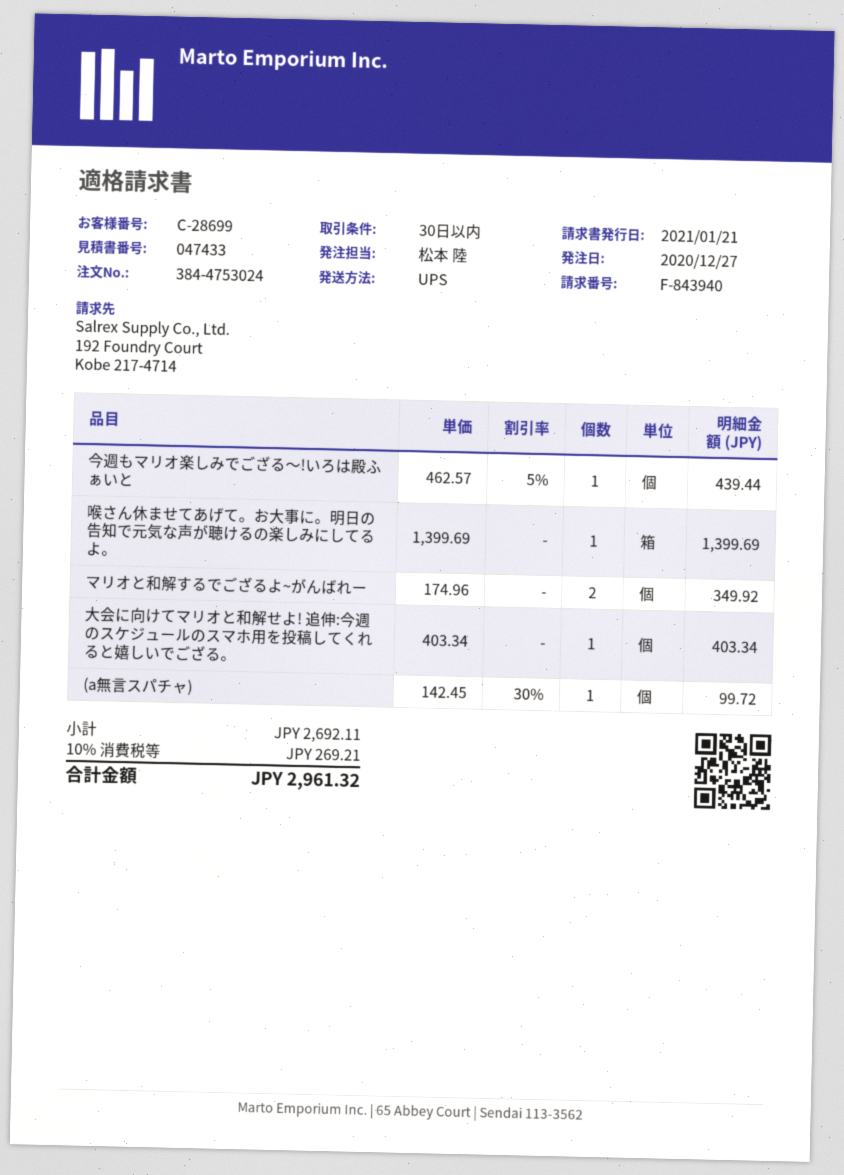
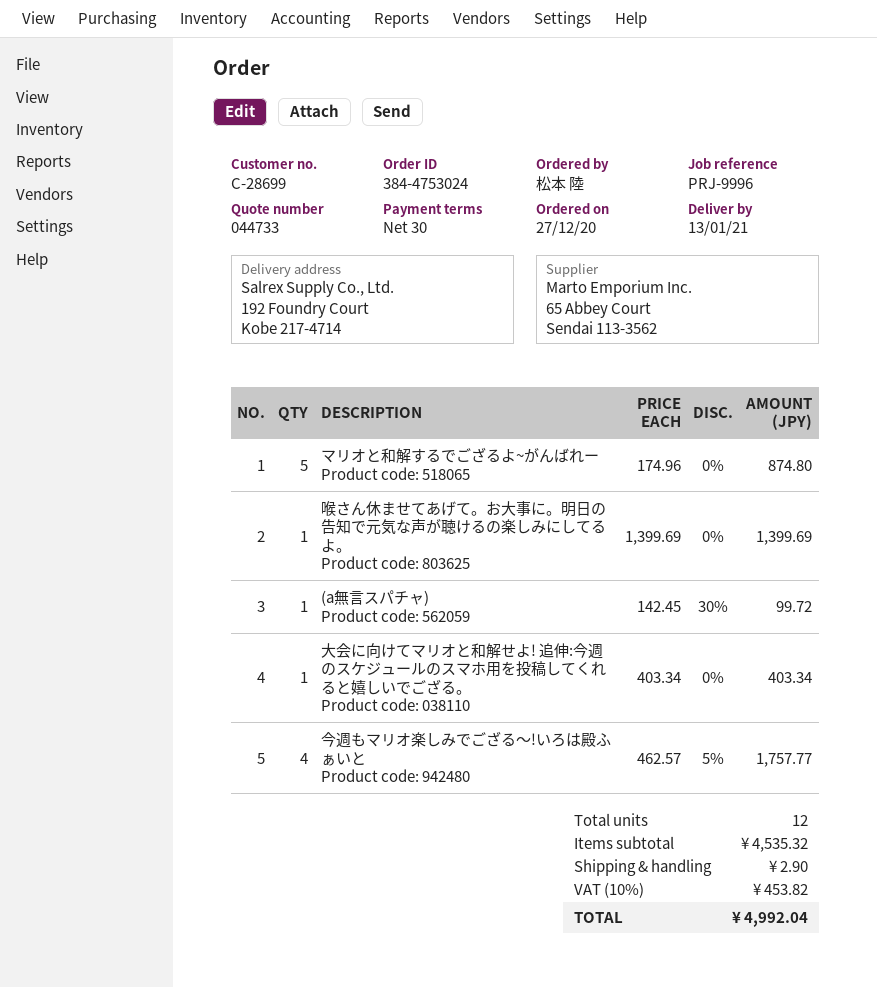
quote number: 047433 -> 044733
今週もマリオ楽しみでござる〜!いろは殿ふぁいと: 1 x 462.57 - 5% = 439.44 -> 4 x 462.57 - 5% = 1757.77
マリオと和解するでござるよ~がんばれー: 2 x 174.96 = 349.92 -> 5 x 174.96 = 874.80
subtotal: 2692.11 -> 4535.32
shipping: none -> 2.90
tax: 10% = 269.21 -> 10% = 453.82
total: 2961.32 -> 4992.04

